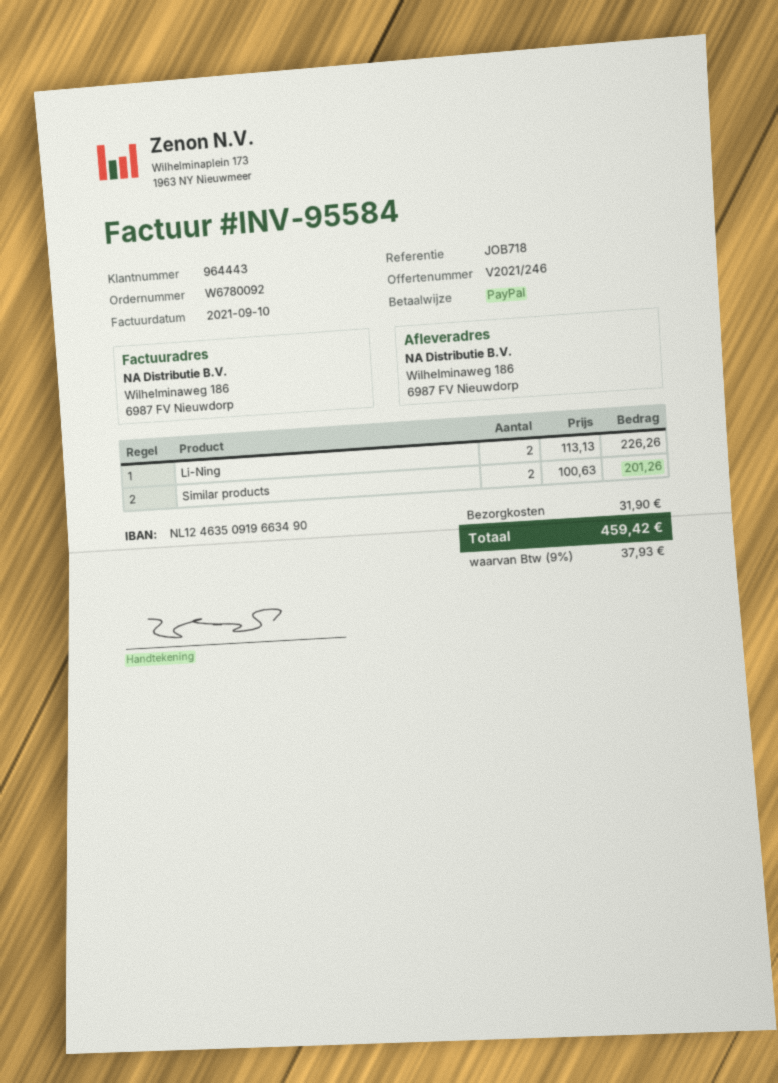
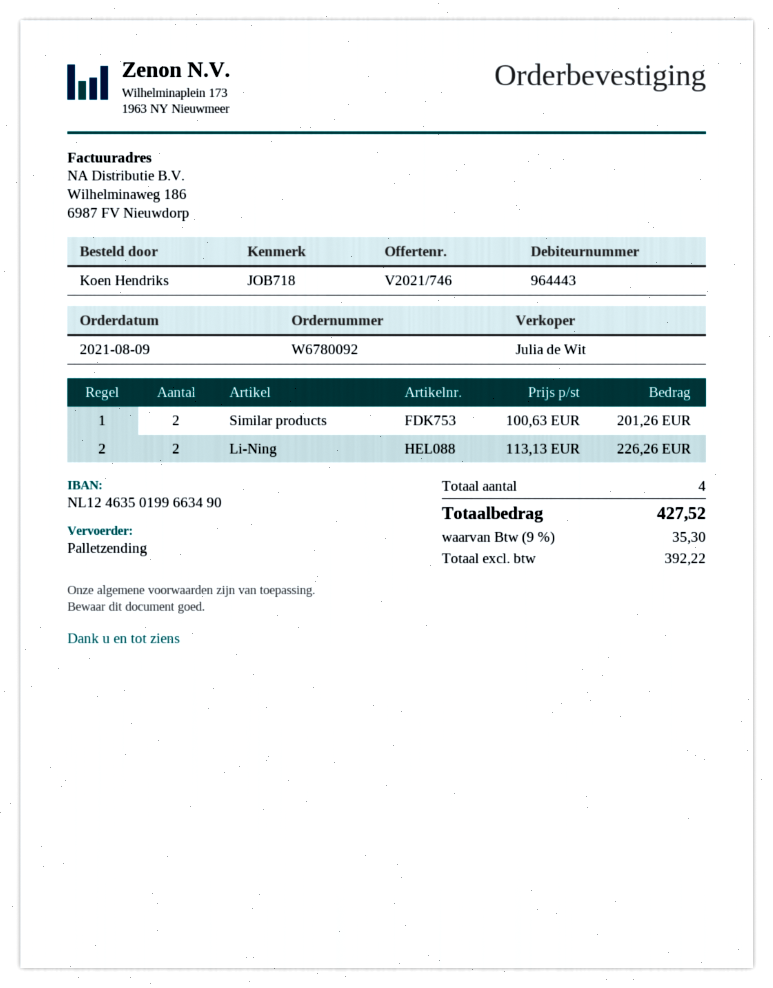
quote number: V2021/246 -> V2021/746
bank account: NL1246350919663490 -> NL1246350199663490
shipping: 31.90 -> none
tax: 9% = 37.93 -> 9% = 35.30
total: 459.42 -> 427.52

